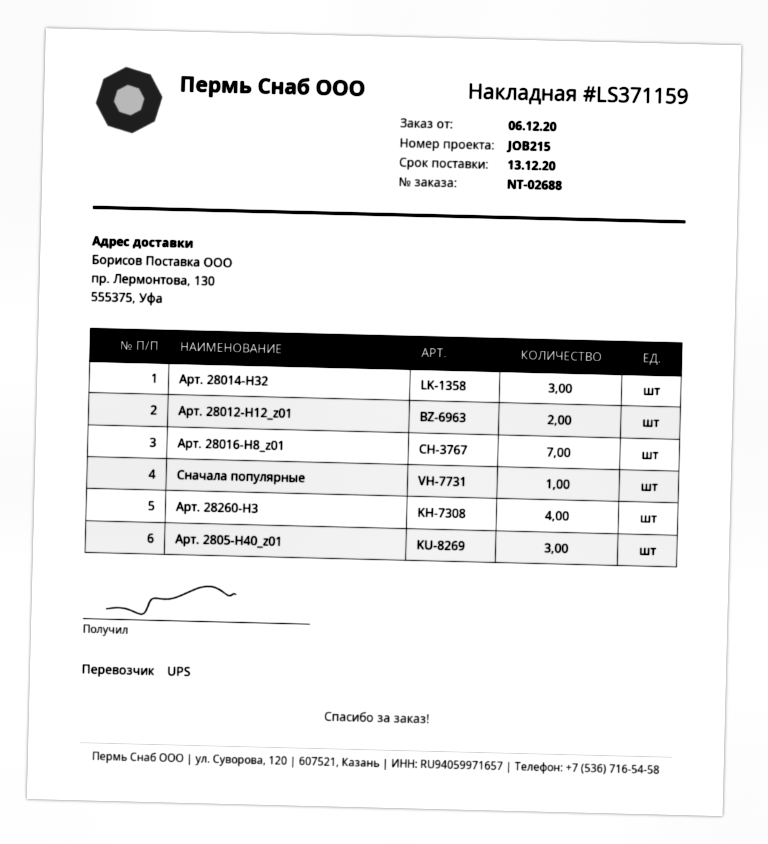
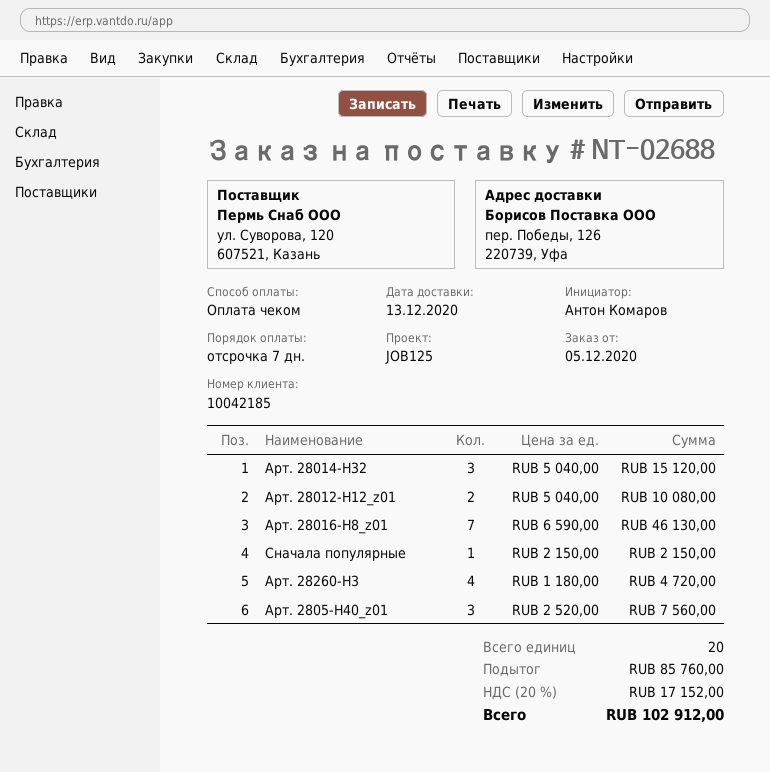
order date: 2020-12-06 -> 2020-12-05
reference: JOB215 -> JOB125
ship to: пр. Лермонтова, 130, 555375, Уфа -> пер. Победы, 126, 220739, Уфа

